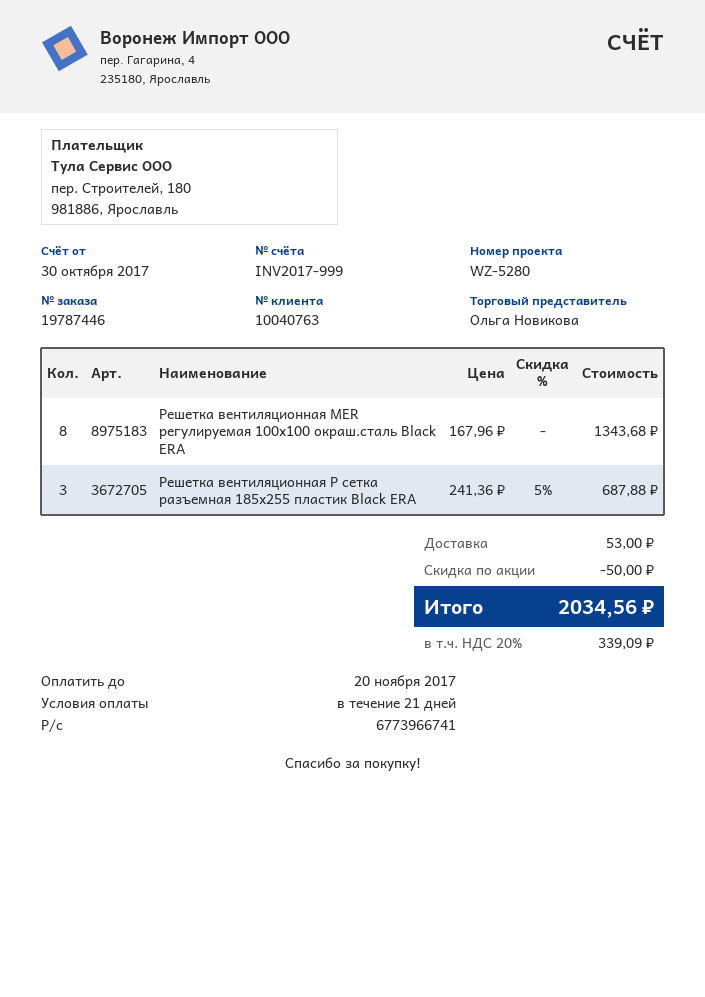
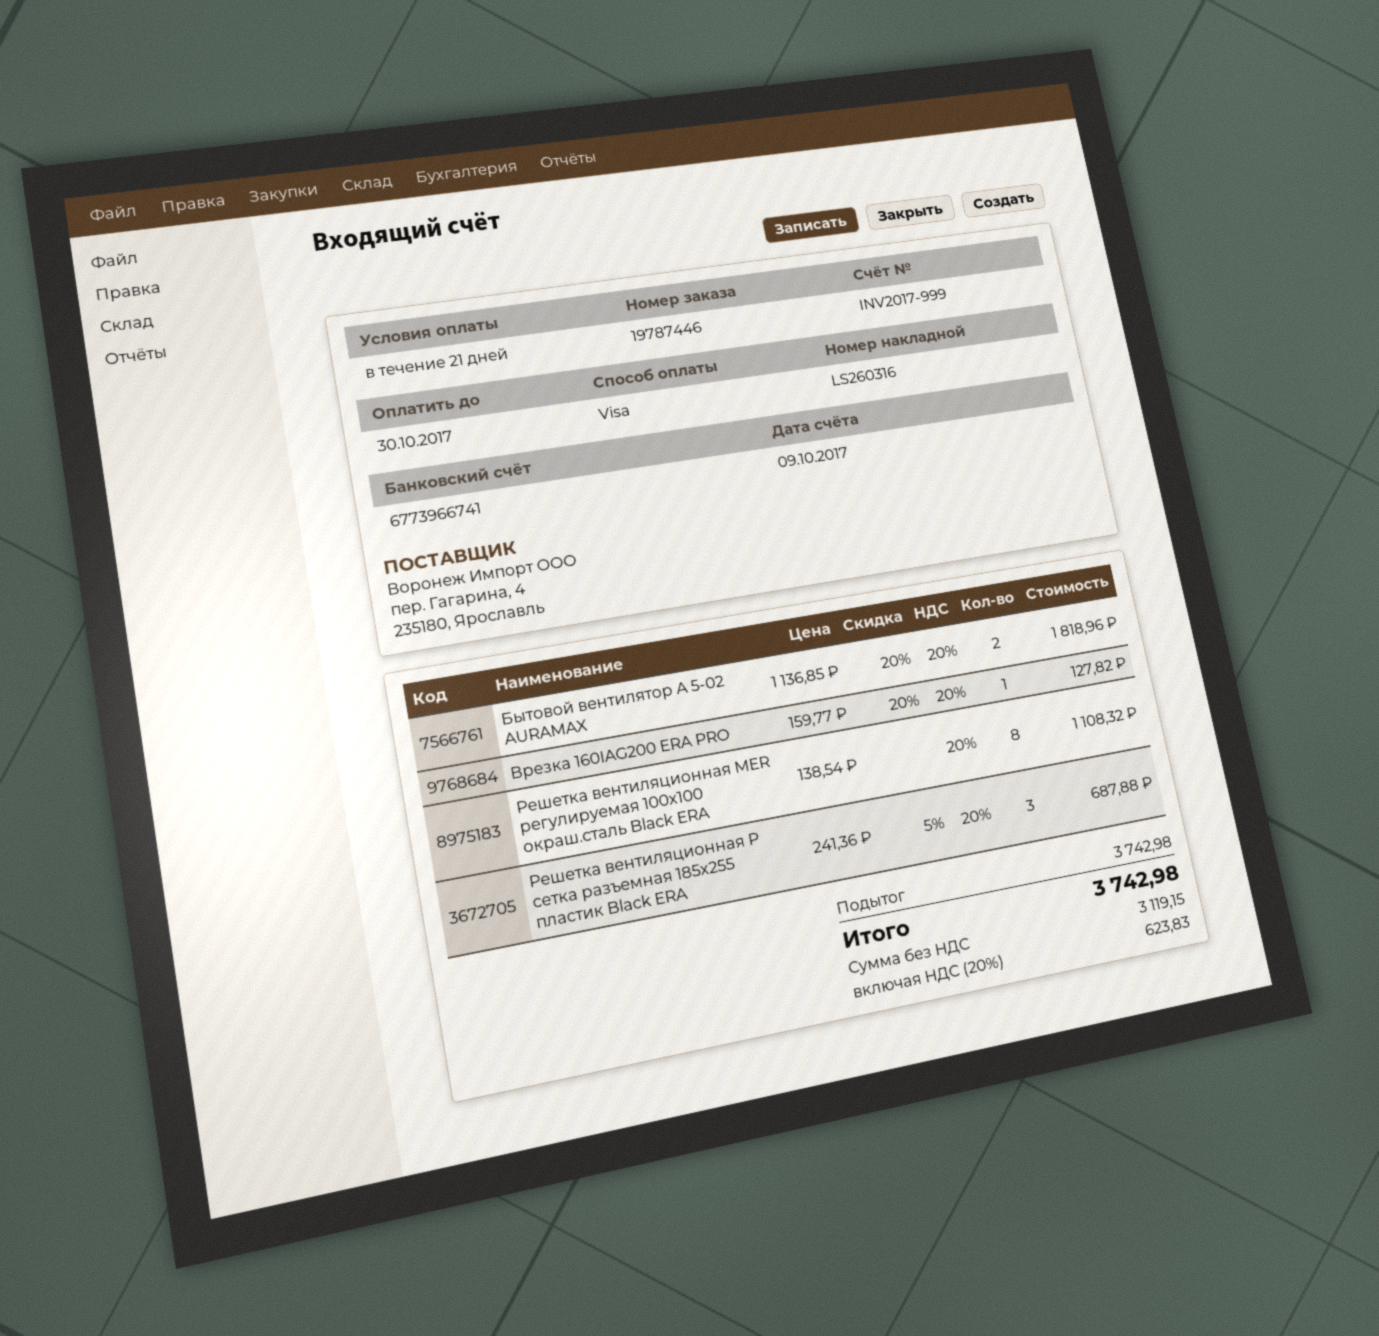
invoice date: 2017-10-30 -> 2017-10-09
due date: 2017-11-20 -> 2017-10-30
Решетка вентиляционная MER регулируемая 100x100 окраш.сталь Black ERA: 8 x 167.96 = 1343.68 -> 8 x 138.54 = 1108.32
Бытовой вентилятор A 5-02 AURAMAX: none -> 2 x 1136.85 - 20% = 1818.96
Врезка 160IAG200 ERA PRO: none -> 1 x 159.77 - 20% = 127.82
discount: 50.00 -> none
shipping: 53.00 -> none
tax: 20% = 339.09 -> 20% = 623.83
total: 2034.56 -> 3742.98

